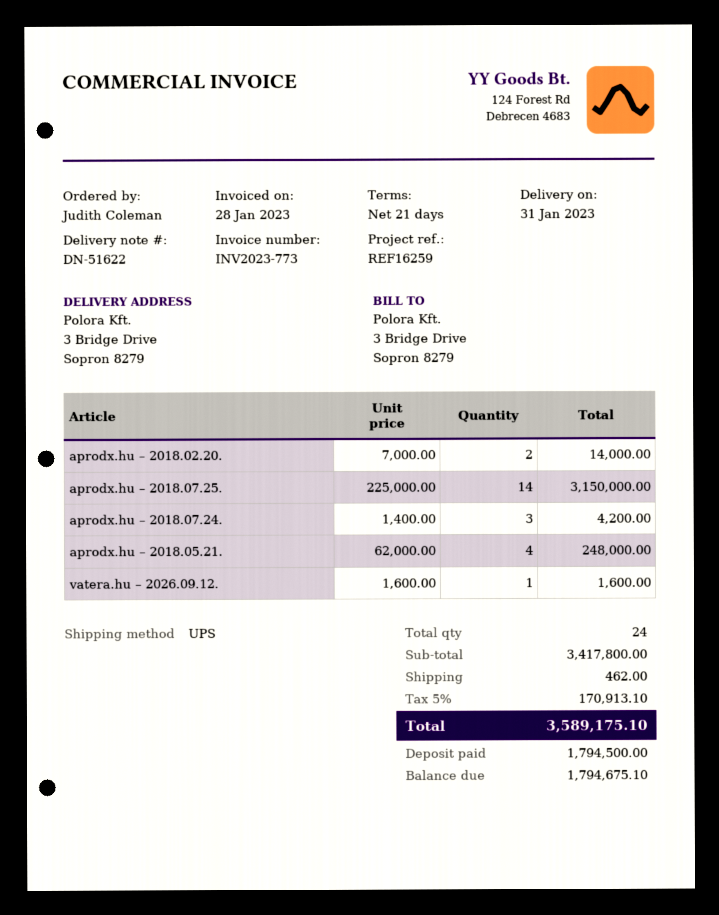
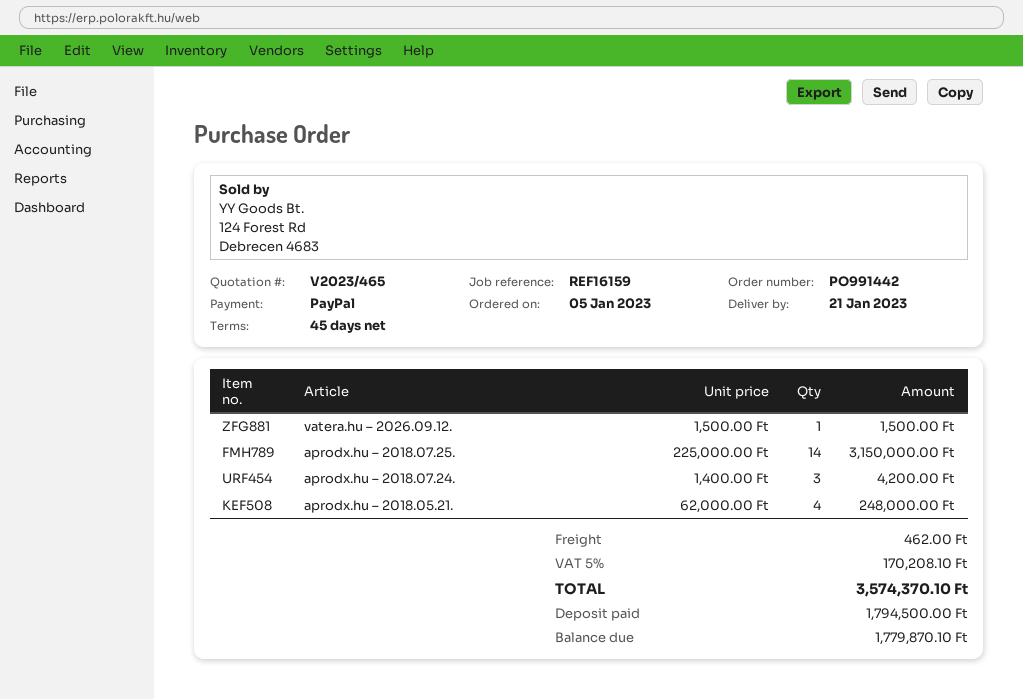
delivery date: 2023-01-31 -> 2023-01-21
payment terms: 21 days -> 45 days
reference: REF16259 -> REF16159
aprodx.hu – 2018.02.20.: 2 x 7000.00 = 14000.00 -> none
vatera.hu – 2026.09.12.: 1 x 1600.00 = 1600.00 -> 1 x 1500.00 = 1500.00
tax: 5% = 170913.10 -> 5% = 170208.10
total: 3589175.10 -> 3574370.10
balance: 1794675.10 -> 1779870.10

